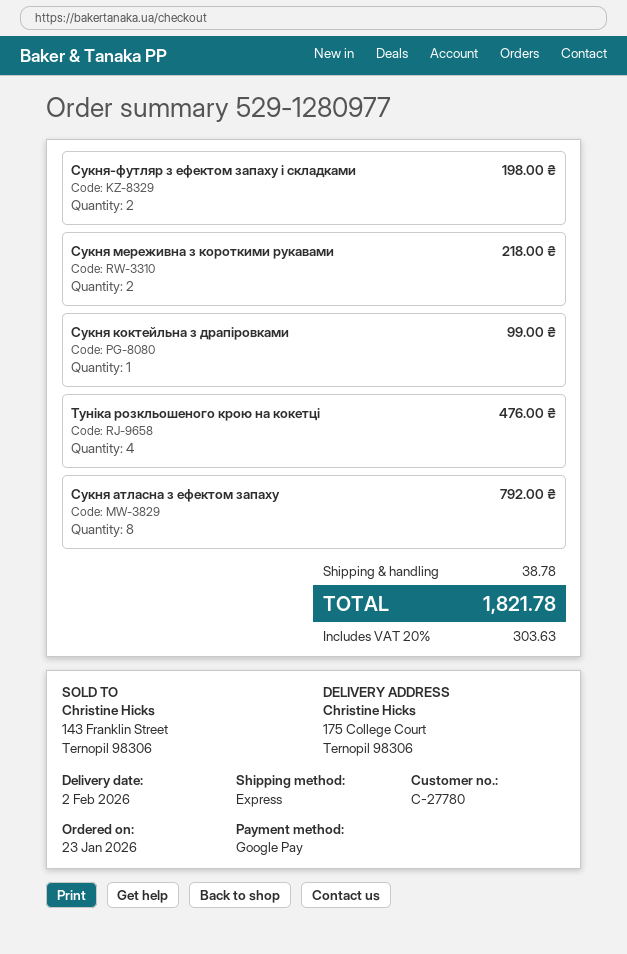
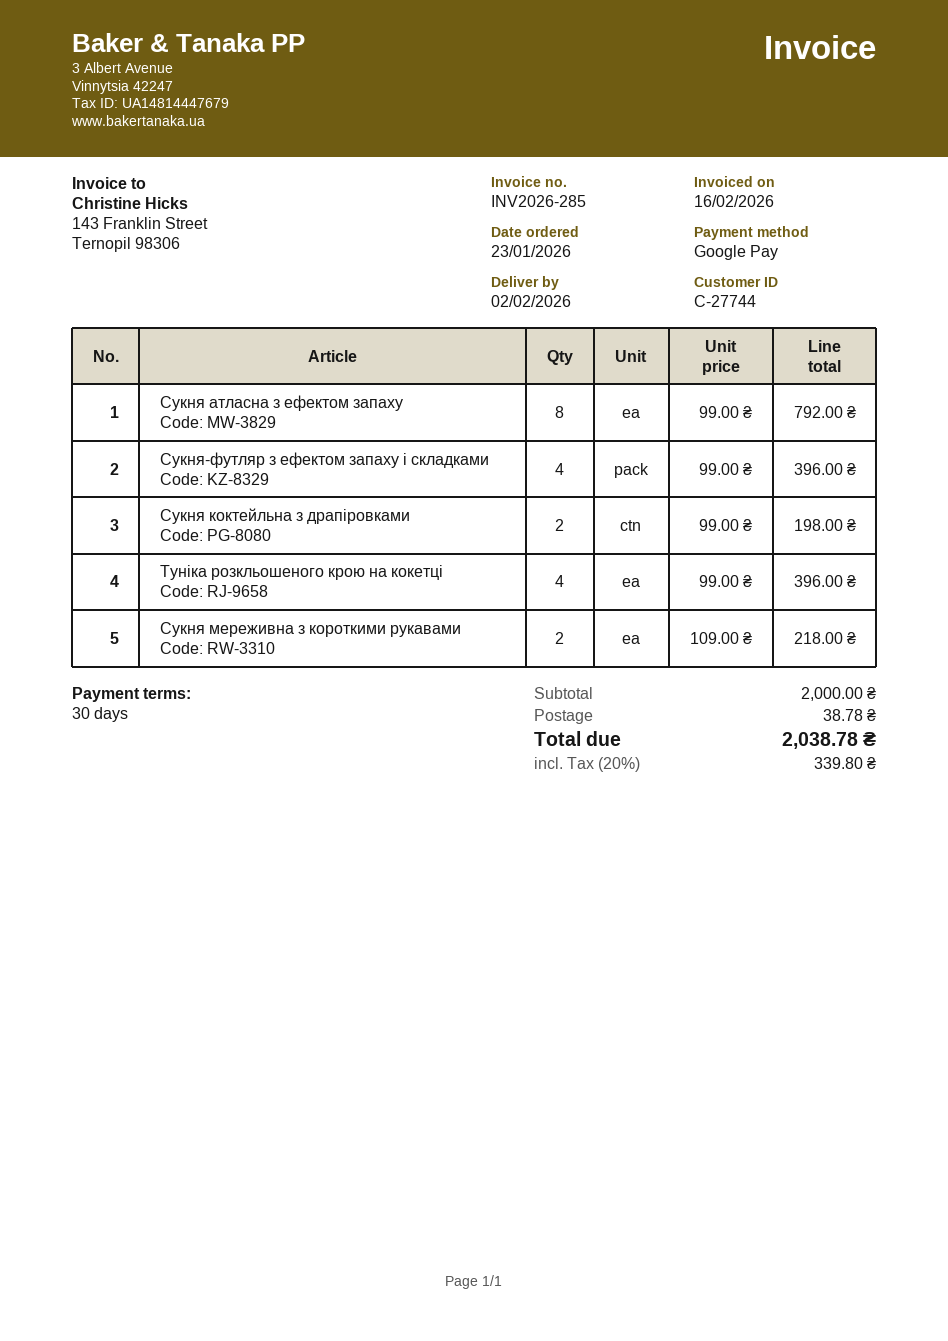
customer number: C-27780 -> C-27744
Сукня-футляр з ефектом запаху і складками: 2 for 198.00 -> 4 for 396.00
Сукня коктейльна з драпіровками: 1 for 99.00 -> 2 for 198.00
Туніка розкльошеного крою на кокетці: 4 for 476.00 -> 4 for 396.00
tax: 20% = 303.63 -> 20% = 339.80
total: 1821.78 -> 2038.78

